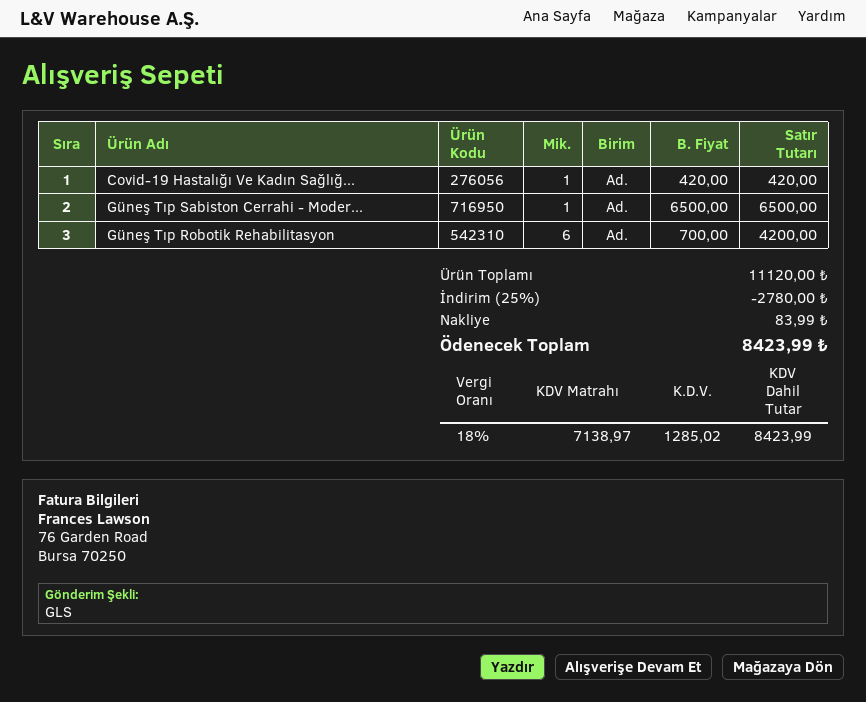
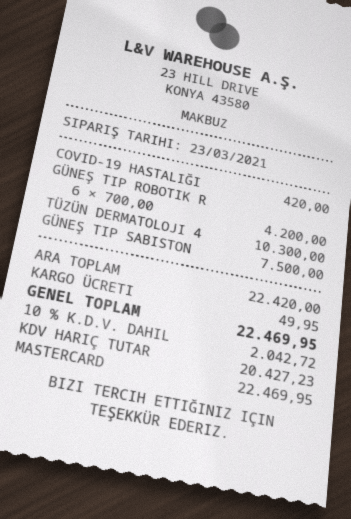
Güneş Tıp Sabiston Cerrahi - Moder...: 1 x 6500.00 = 6500.00 -> 1 x 7500.00 = 7500.00
TÜZÜN DERMATOLOJI 4: none -> 1 x 10300.00 = 10300.00
subtotal: 11120.00 -> 22420.00
discount: 25% = 2780.00 -> none
shipping: 83.99 -> 49.95
net: 7138.97 -> 20427.23
tax: 18% = 1285.02 -> 10% = 2042.72
total: 8423.99 -> 22469.95

